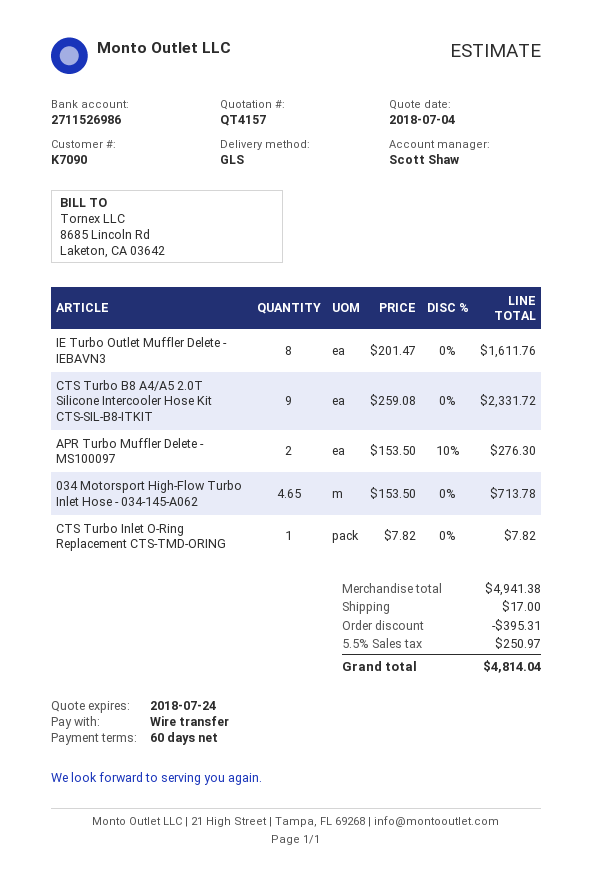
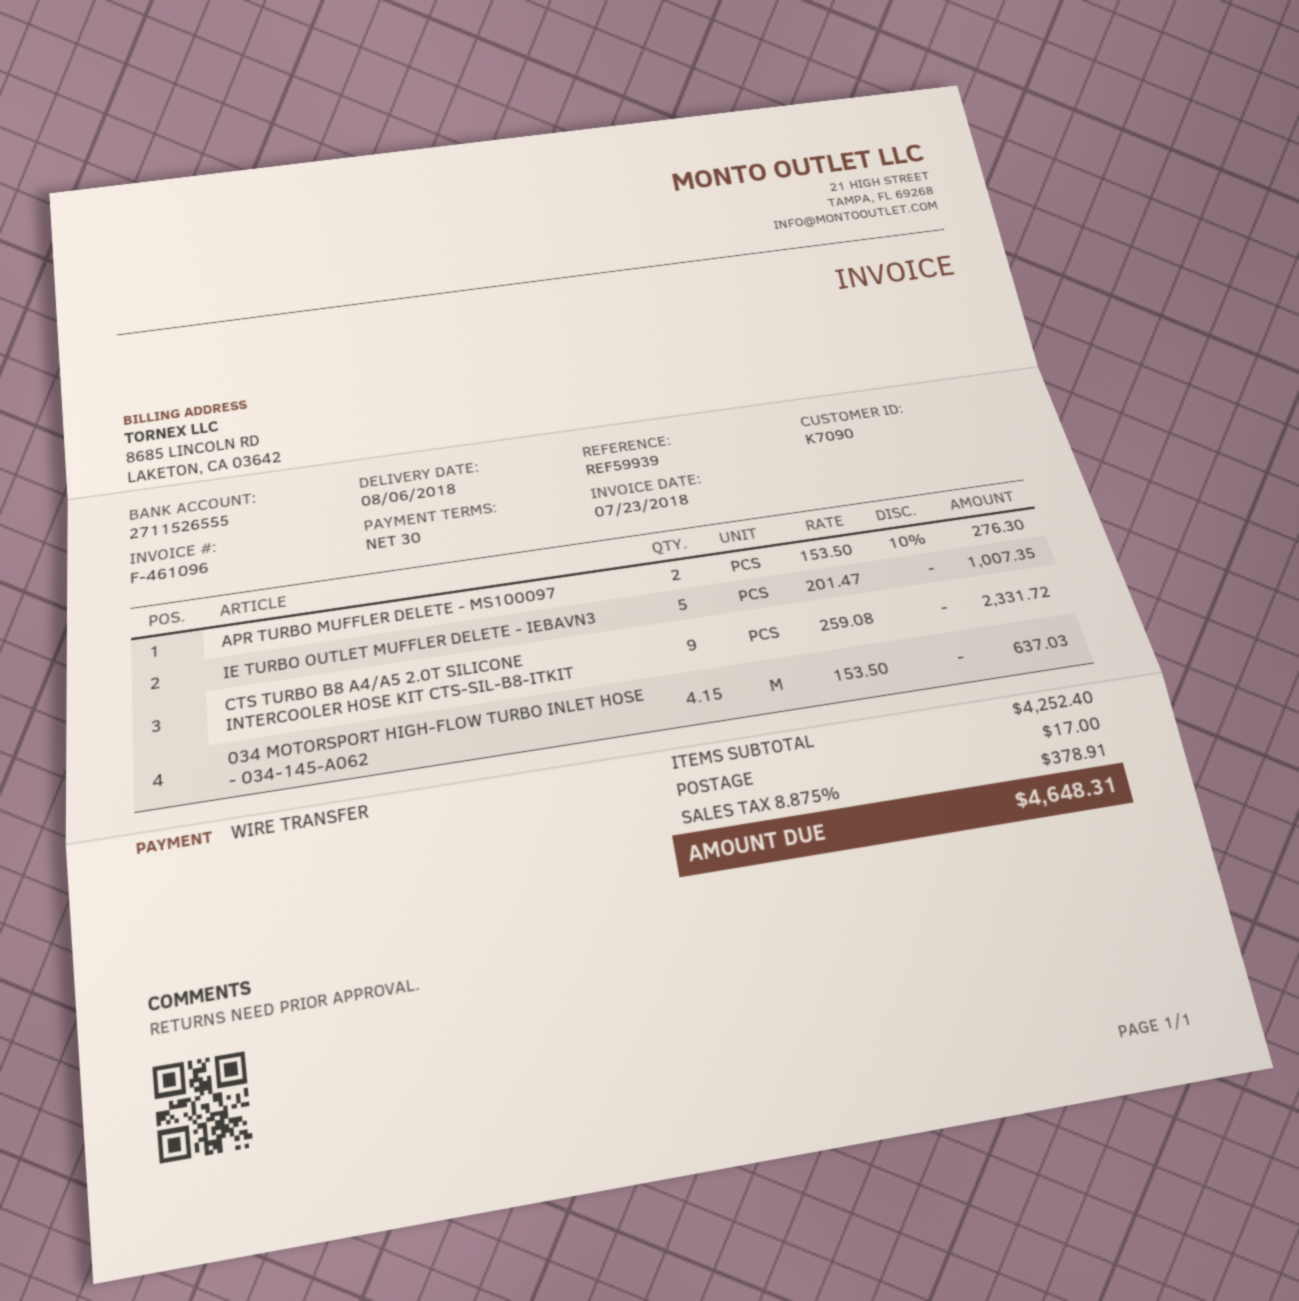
payment terms: 60 days -> 30 days
bank account: 2711526986 -> 2711526555
IE Turbo Outlet Muffler Delete - IEBAVN3: 8 x 201.47 = 1611.76 -> 5 x 201.47 = 1007.35
034 Motorsport High-Flow Turbo Inlet Hose - 034-145-A062: 4.65 x 153.50 = 713.78 -> 4.15 x 153.50 = 637.03
CTS Turbo Inlet O-Ring Replacement CTS-TMD-ORING: 1 x 7.82 = 7.82 -> none
subtotal: 4941.38 -> 4252.40
discount: 395.31 -> none
tax: 5.5% = 250.97 -> 8.875% = 378.91
total: 4814.04 -> 4648.31

